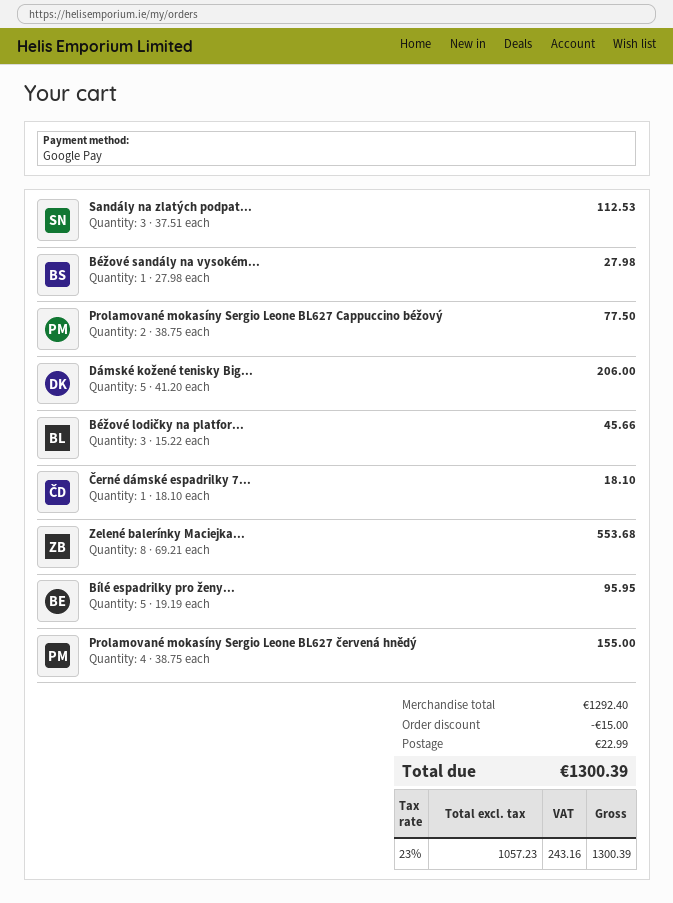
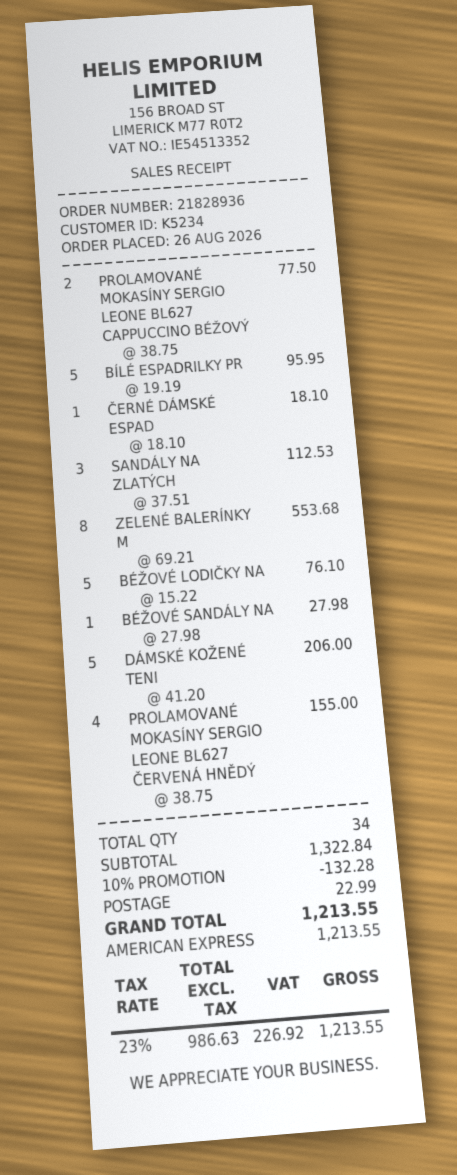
payment method: Google Pay -> American Express
Béžové lodičky na platfor...: 3 x 15.22 = 45.66 -> 5 x 15.22 = 76.10
subtotal: 1292.40 -> 1322.84
discount: 15.00 -> 132.28
net: 1057.23 -> 986.63
tax: 23% = 243.16 -> 23% = 226.92
total: 1300.39 -> 1213.55

